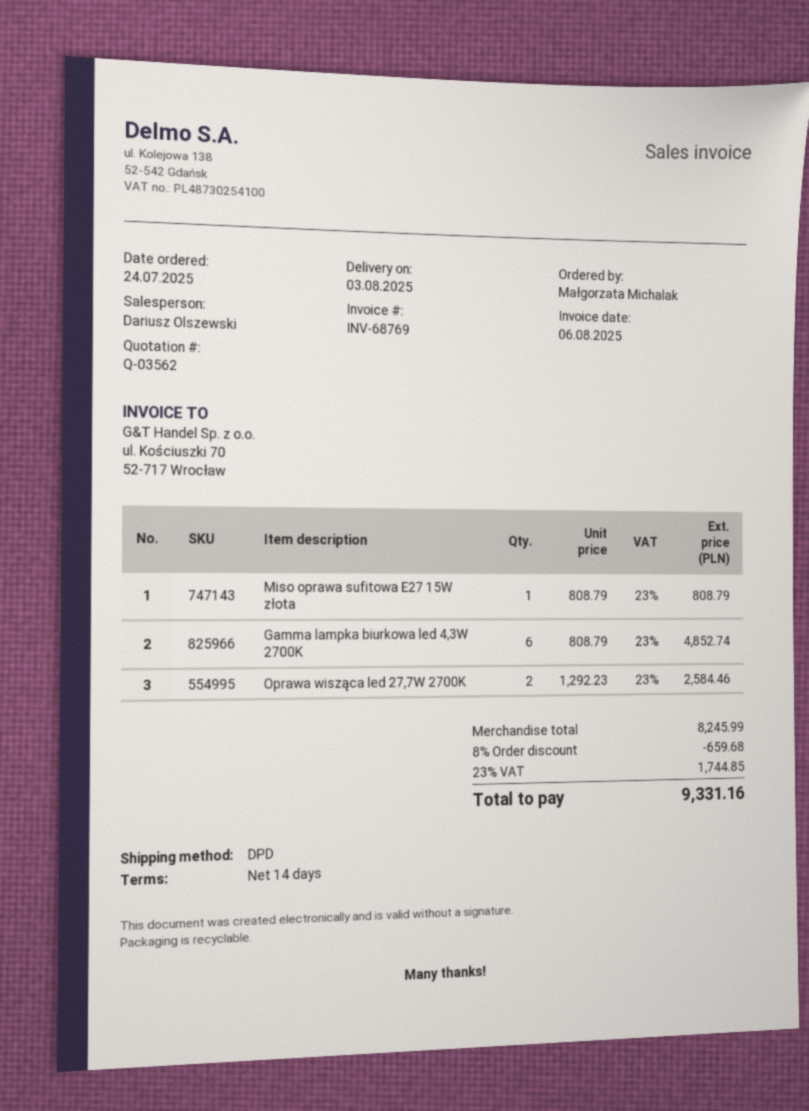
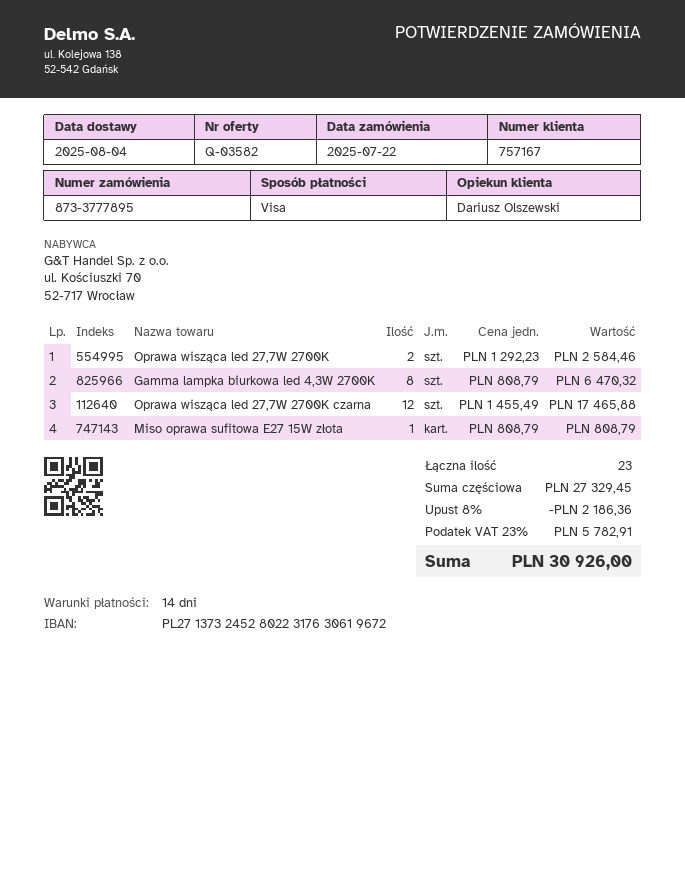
quote number: Q-03562 -> Q-03582
order date: 2025-07-24 -> 2025-07-22
delivery date: 2025-08-03 -> 2025-08-04
Gamma lampka biurkowa led 4,3W 2700K: 6 x 808.79 = 4852.74 -> 8 x 808.79 = 6470.32
Oprawa wisząca led 27,7W 2700K czarna: none -> 12 x 1455.49 = 17465.88
subtotal: 8245.99 -> 27329.45
discount: 8% = 659.68 -> 8% = 2186.36
tax: 23% = 1744.85 -> 23% = 5782.91
total: 9331.16 -> 30926.00

